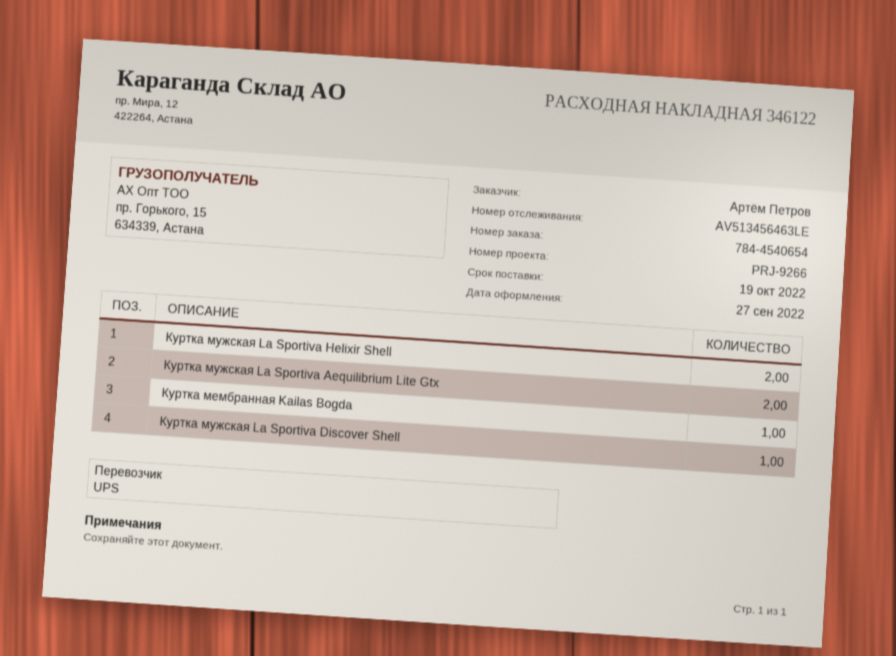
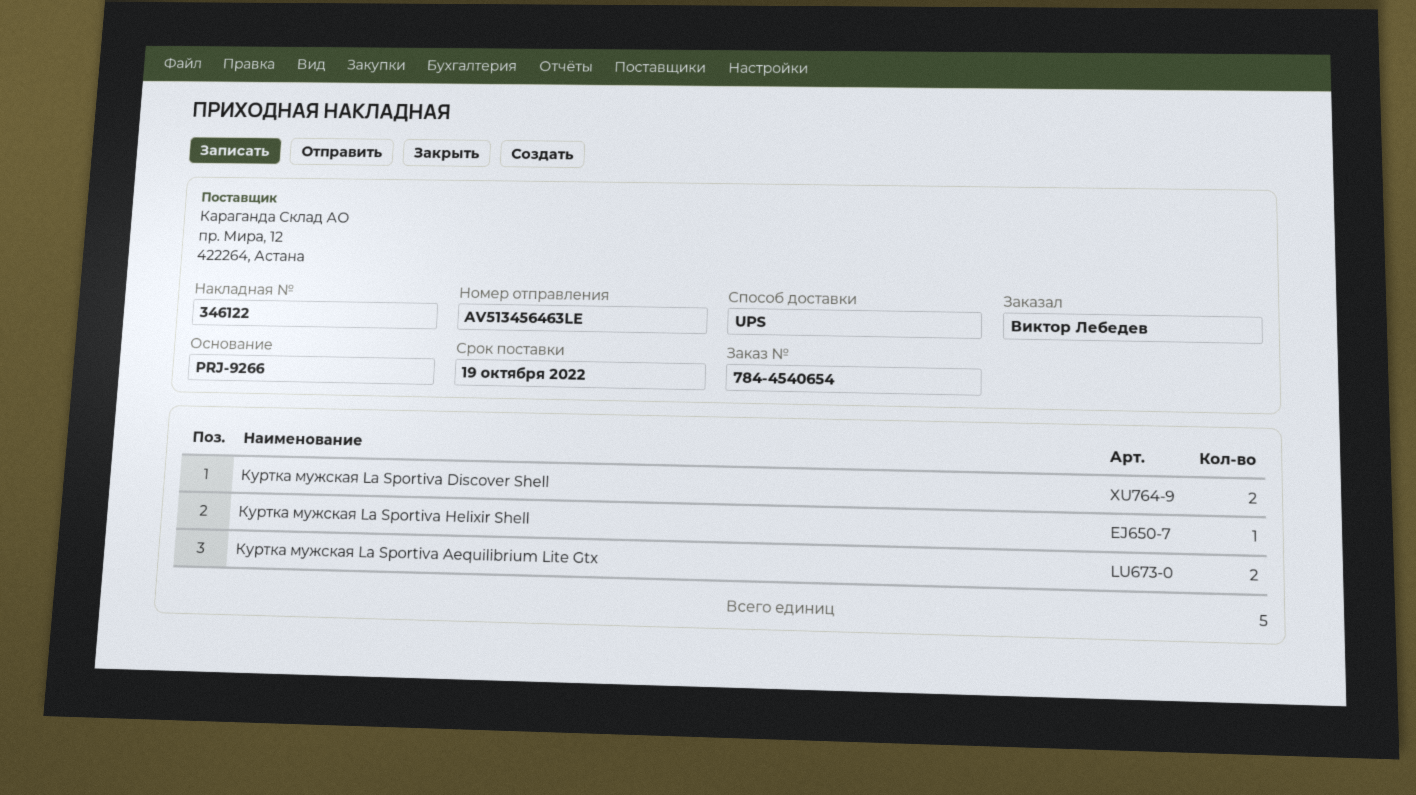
ordered by: Артём Петров -> Виктор Лебедев
Куртка мужская La Sportiva Helixir Shell: 2 -> 1
Куртка мембранная Kailas Bogda: 1 -> none
Куртка мужская La Sportiva Discover Shell: 1 -> 2

